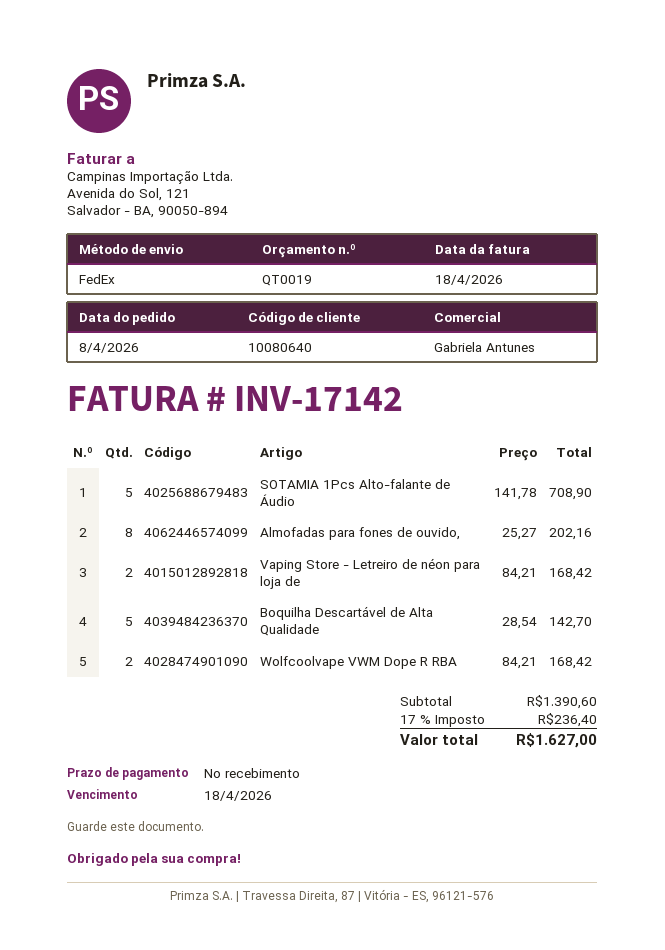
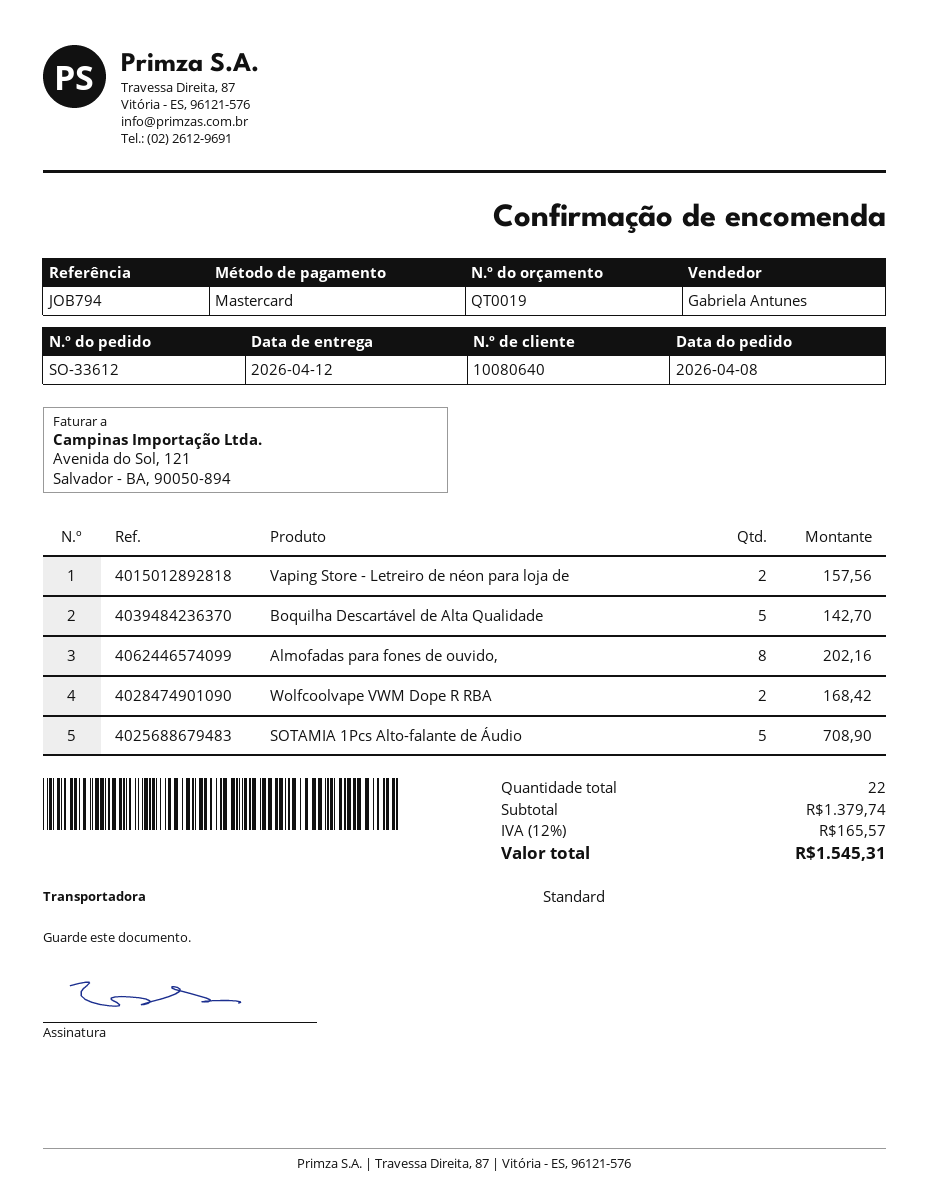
shipping method: FedEx -> standard
Vaping Store - Letreiro de néon para loja de: 2 for 168.42 -> 2 for 157.56
subtotal: 1390.60 -> 1379.74
tax: 17% = 236.40 -> 12% = 165.57
total: 1627.00 -> 1545.31

